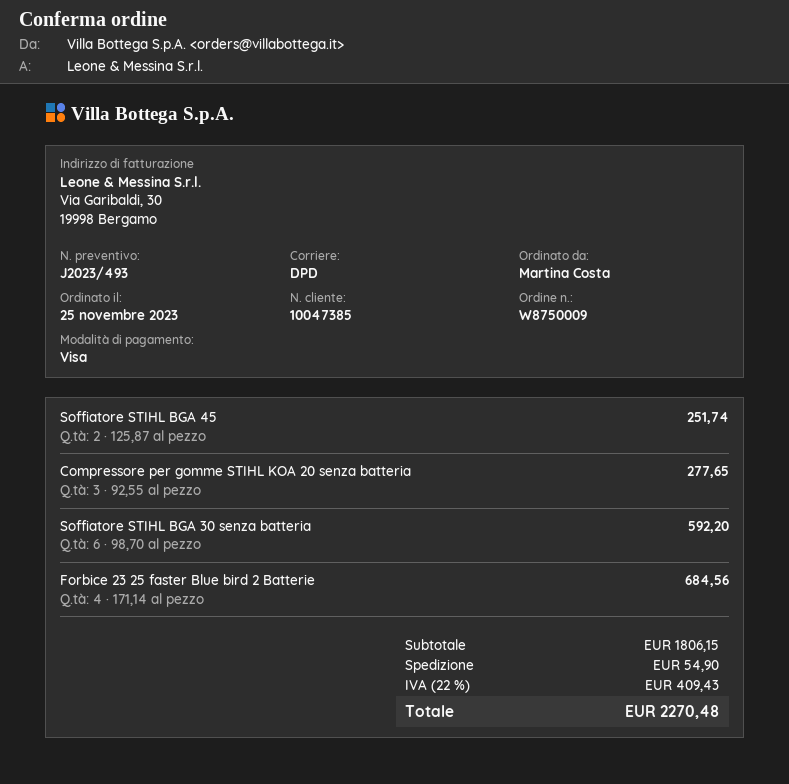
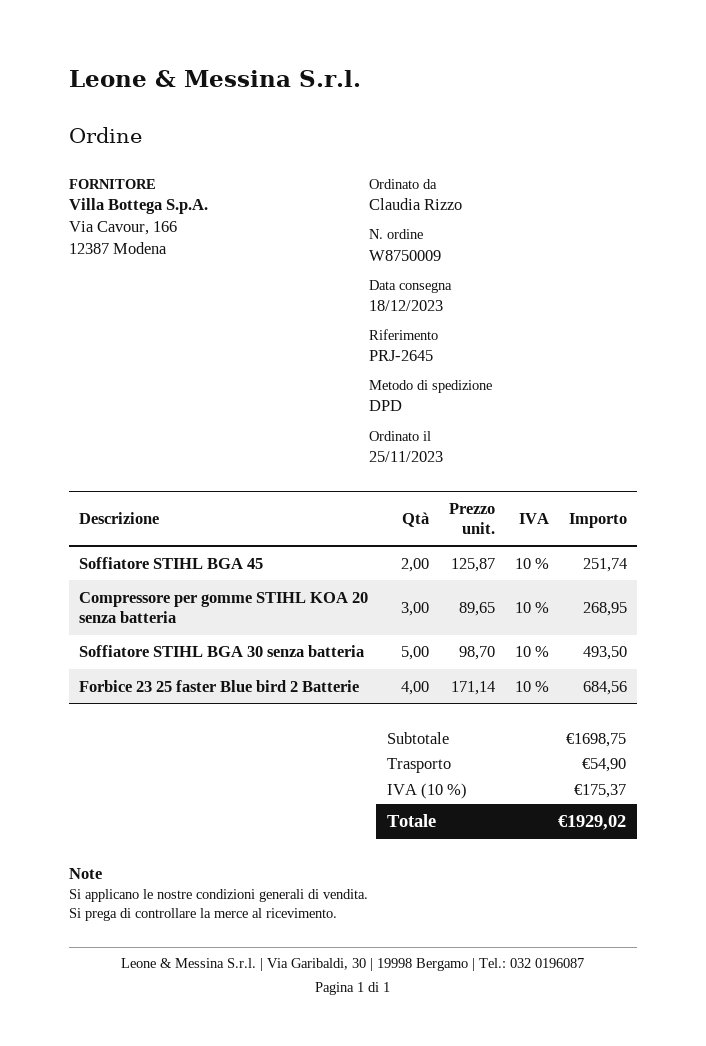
ordered by: Martina Costa -> Claudia Rizzo
Compressore per gomme STIHL KOA 20 senza batteria: 3 x 92.55 = 277.65 -> 3 x 89.65 = 268.95
Soffiatore STIHL BGA 30 senza batteria: 6 x 98.70 = 592.20 -> 5 x 98.70 = 493.50
subtotal: 1806.15 -> 1698.75
tax: 22% = 409.43 -> 10% = 175.37
total: 2270.48 -> 1929.02

